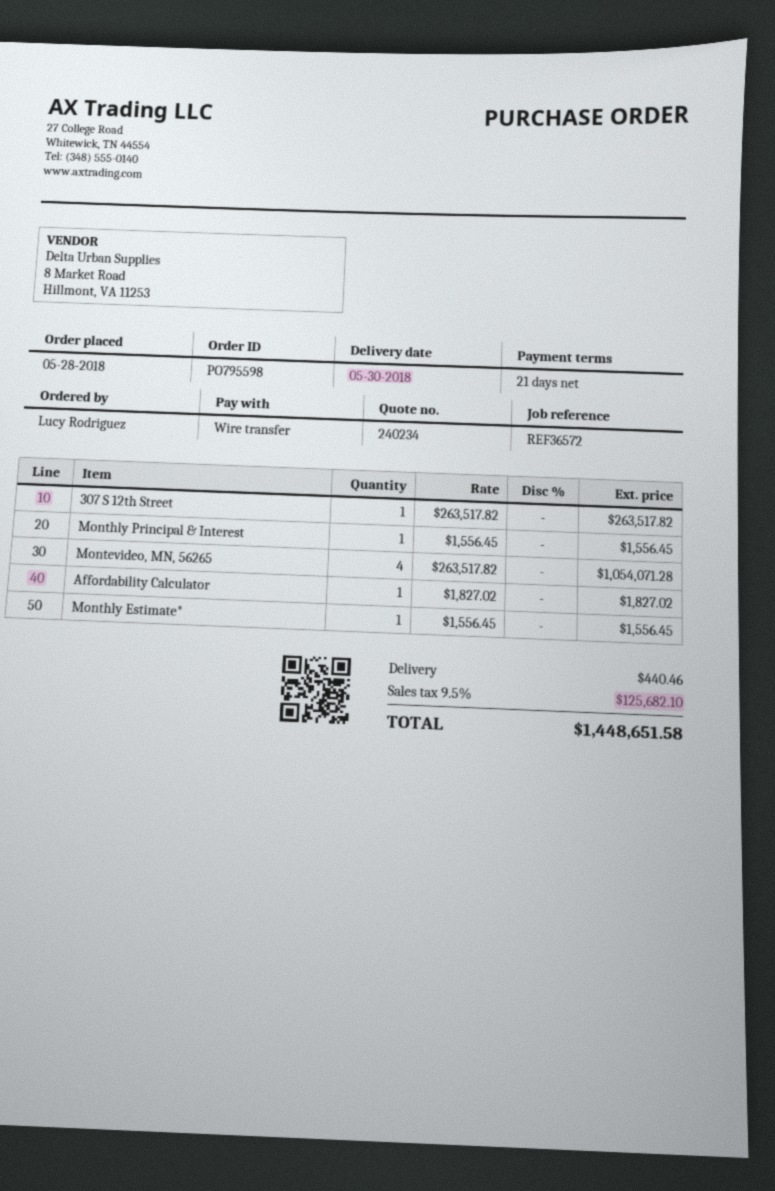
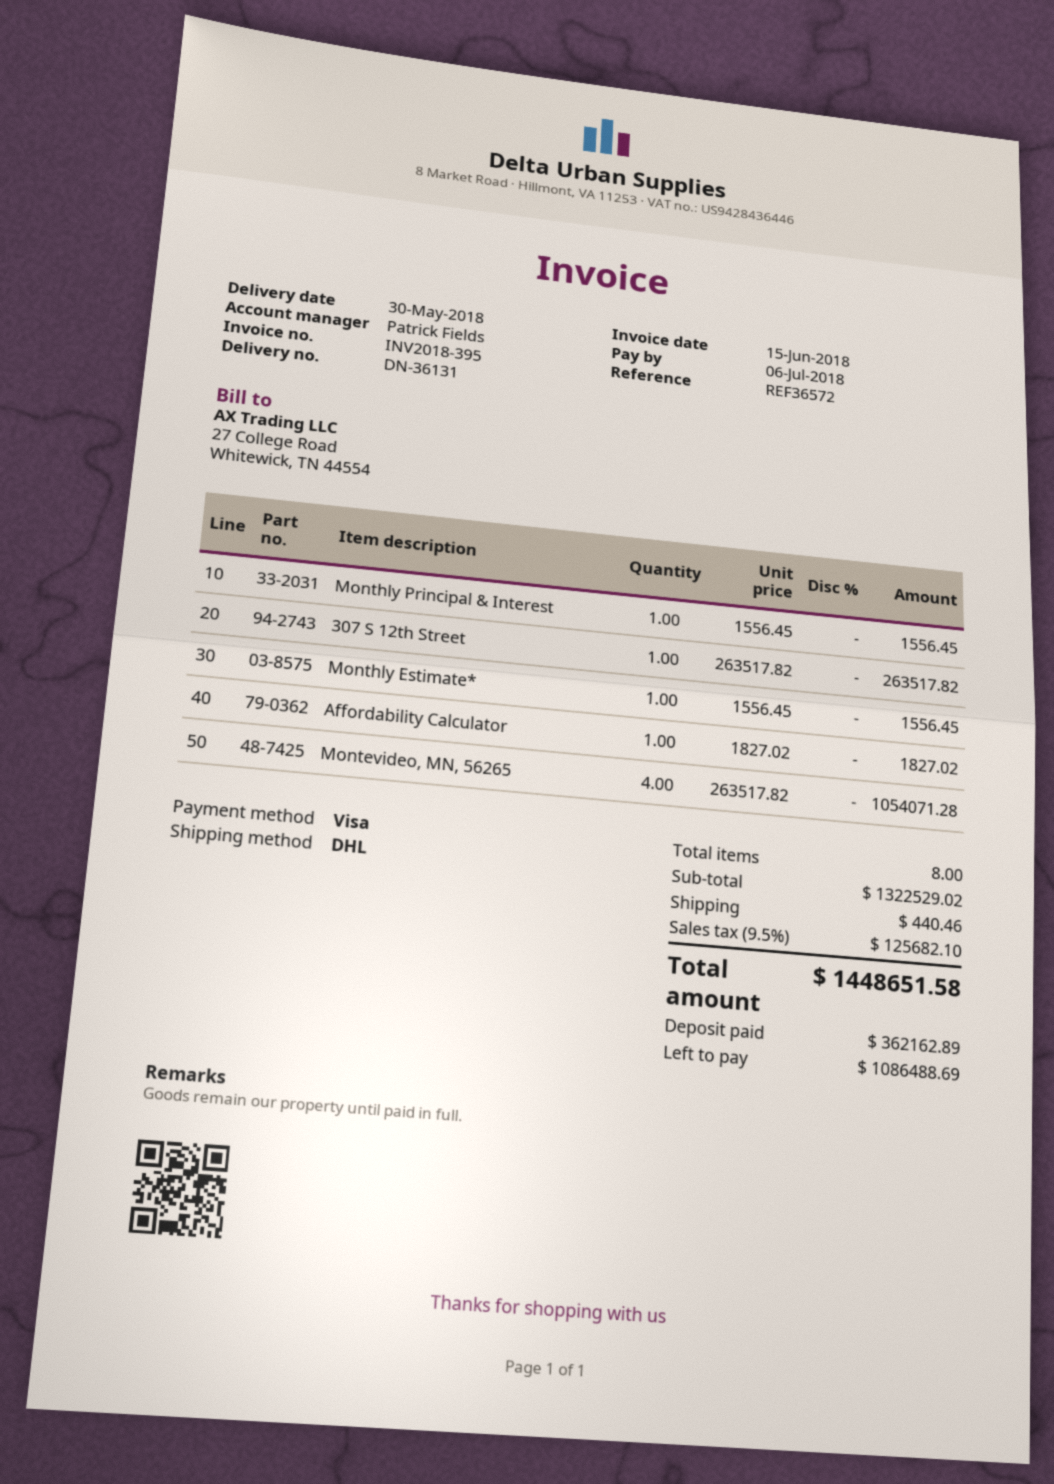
payment method: bank transfer -> Visa

